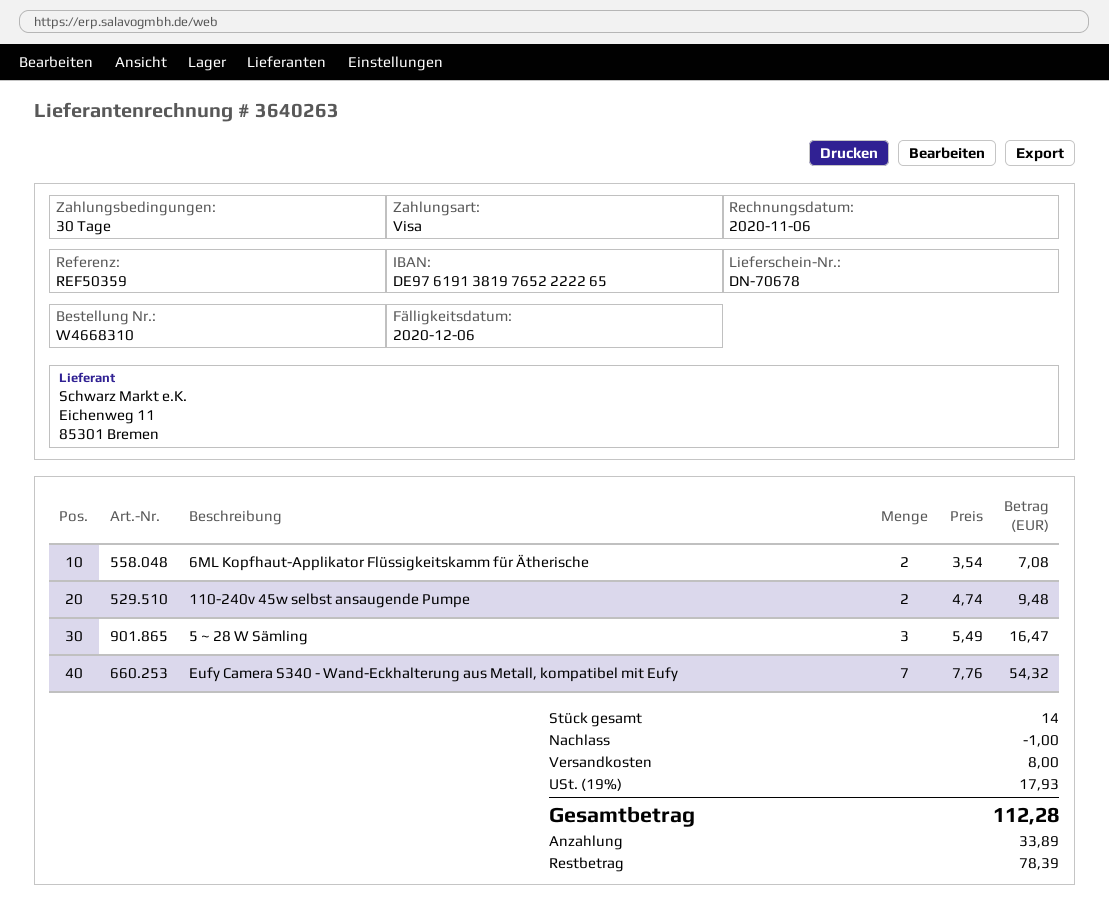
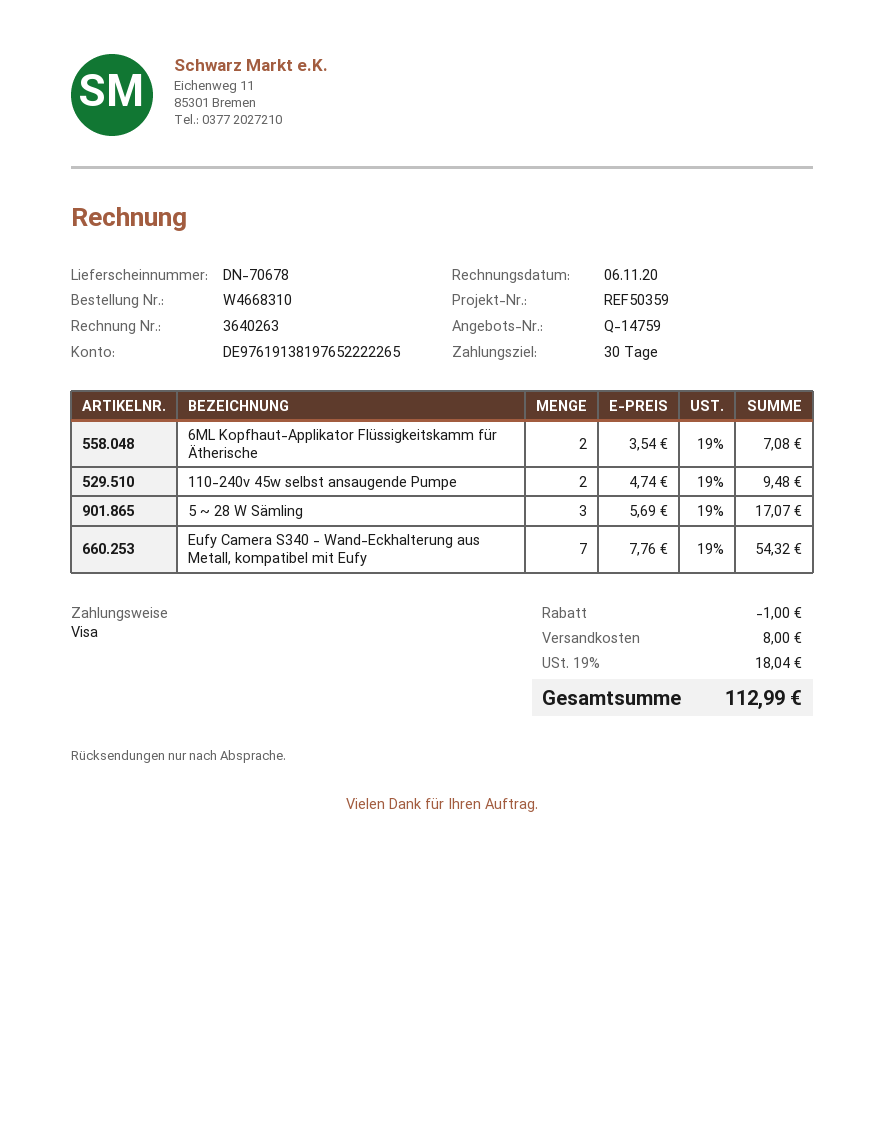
5 ~ 28 W Sämling: 3 x 5.49 = 16.47 -> 3 x 5.69 = 17.07
tax: 19% = 17.93 -> 19% = 18.04
total: 112.28 -> 112.99

